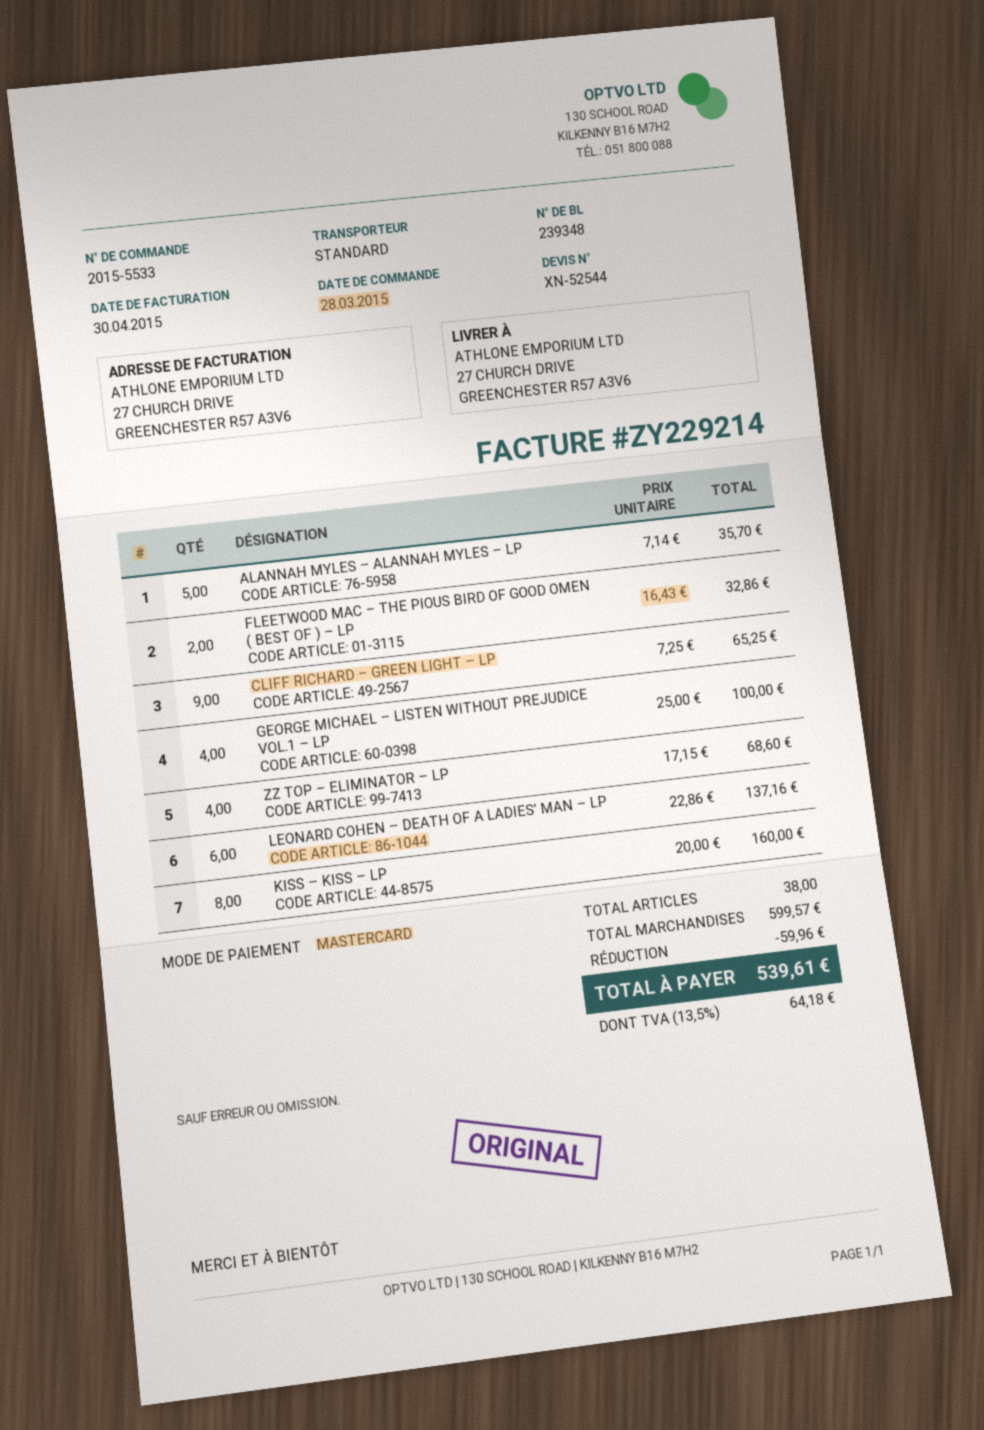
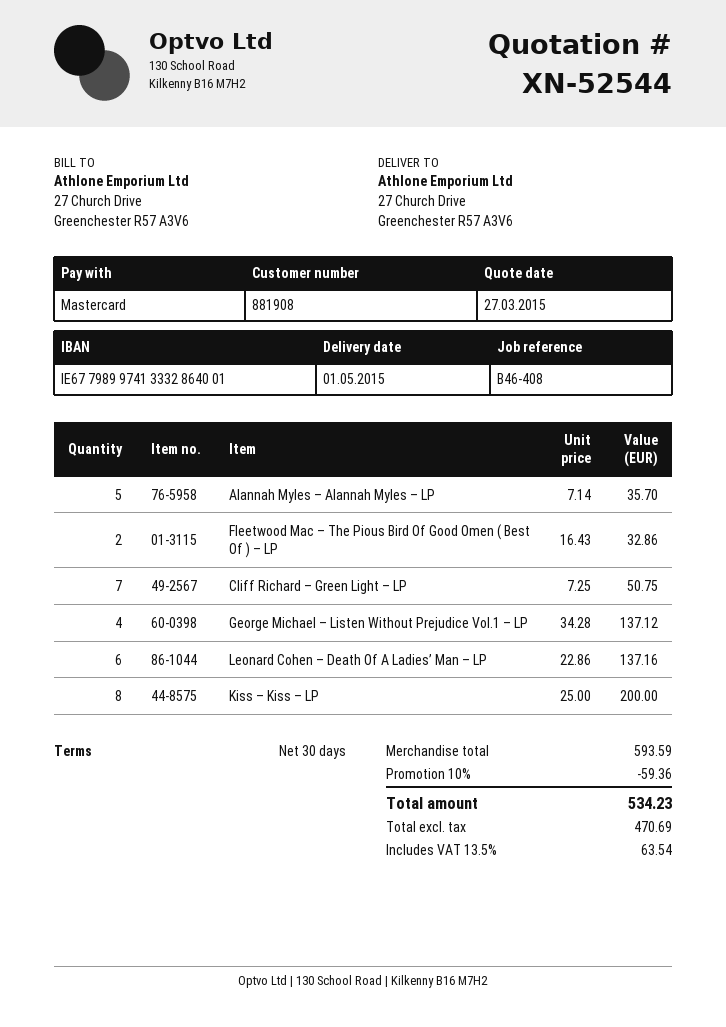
CLIFF RICHARD – GREEN LIGHT – LP: 9 x 7.25 = 65.25 -> 7 x 7.25 = 50.75
GEORGE MICHAEL – LISTEN WITHOUT PREJUDICE VOL.1 – LP: 4 x 25.00 = 100.00 -> 4 x 34.28 = 137.12
ZZ TOP – ELIMINATOR – LP: 4 x 17.15 = 68.60 -> none
KISS – KISS – LP: 8 x 20.00 = 160.00 -> 8 x 25.00 = 200.00
subtotal: 599.57 -> 593.59
discount: 59.96 -> 59.36
tax: 13.5% = 64.18 -> 13.5% = 63.54
total: 539.61 -> 534.23

